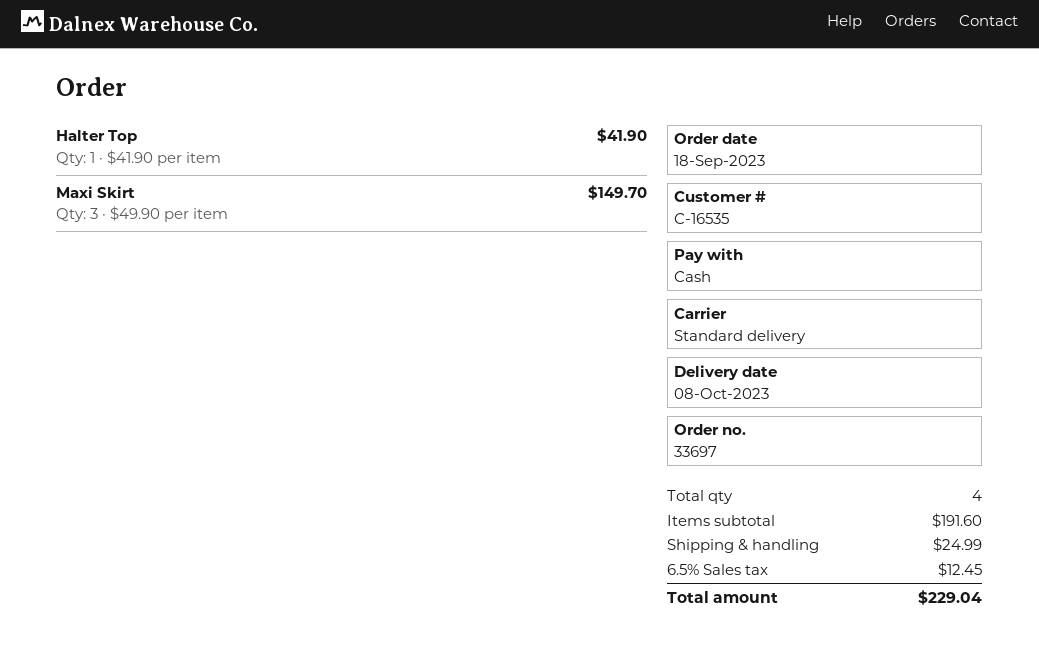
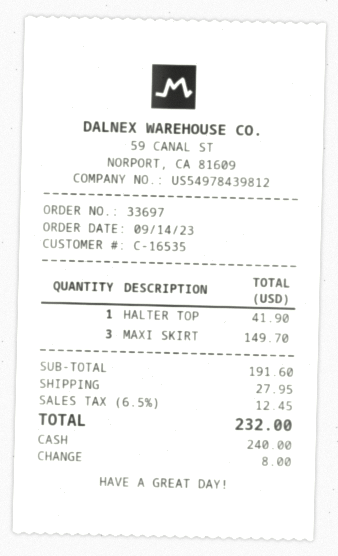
order date: 2023-09-18 -> 2023-09-14
shipping: 24.99 -> 27.95
total: 229.04 -> 232.00

